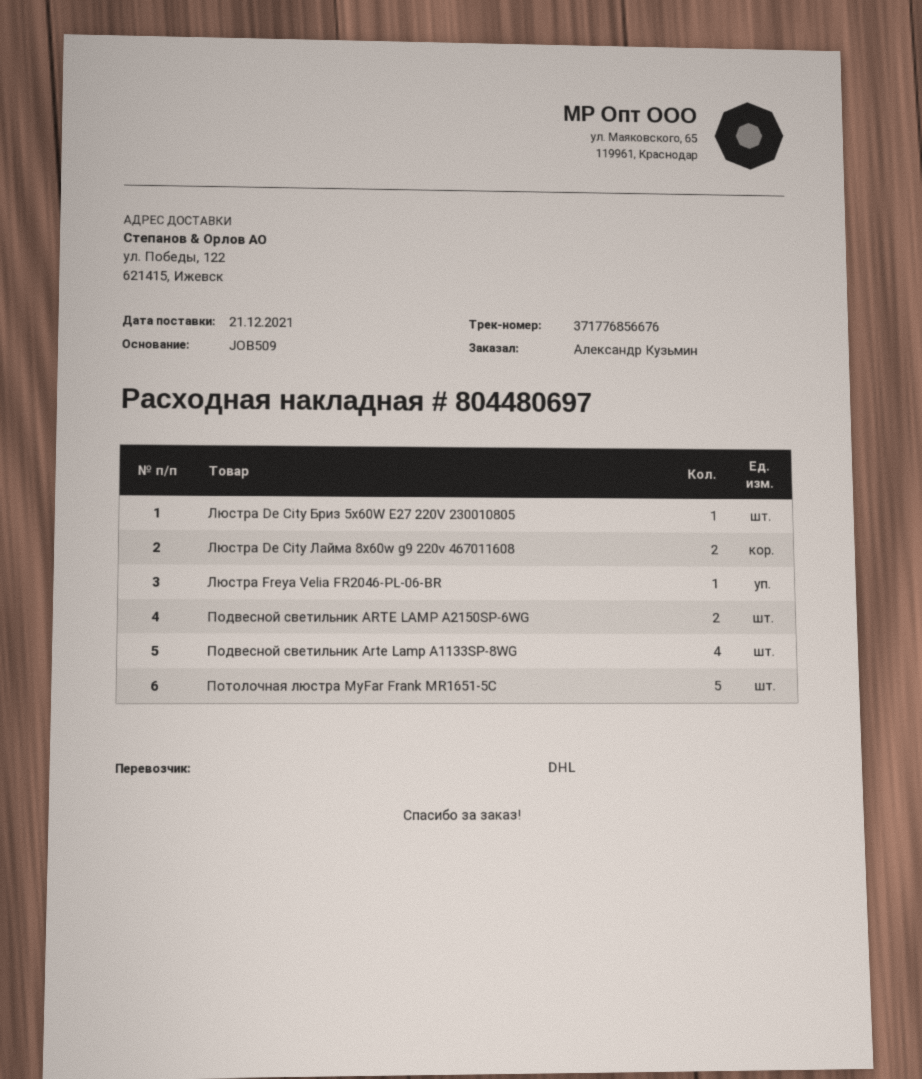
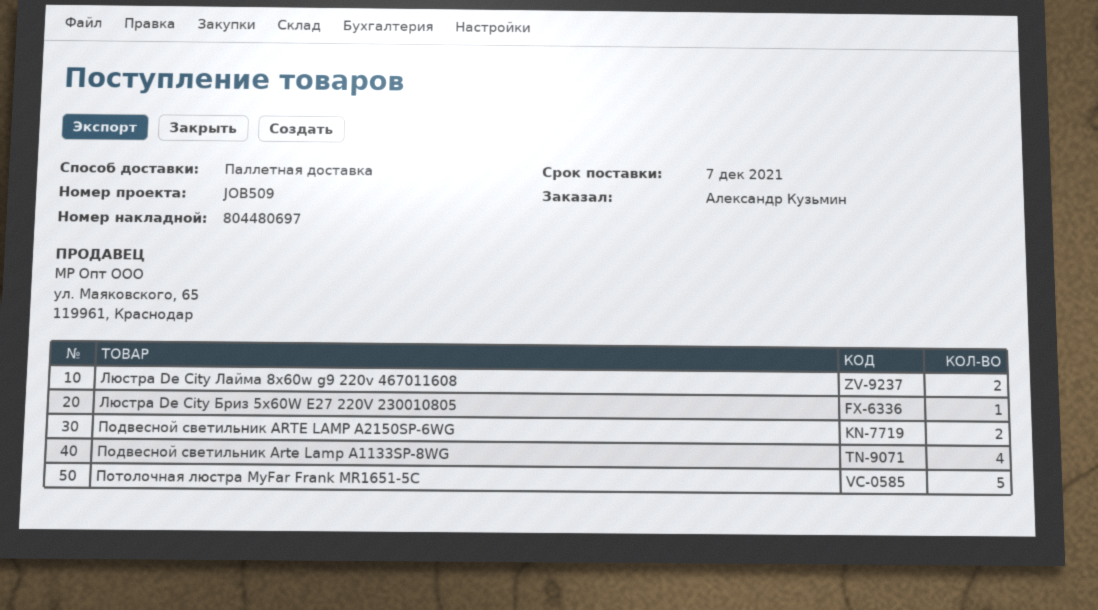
delivery date: 2021-12-21 -> 2021-12-07
shipping method: DHL -> pallet freight
Люстра Freya Velia FR2046-PL-06-BR: 1 -> none

